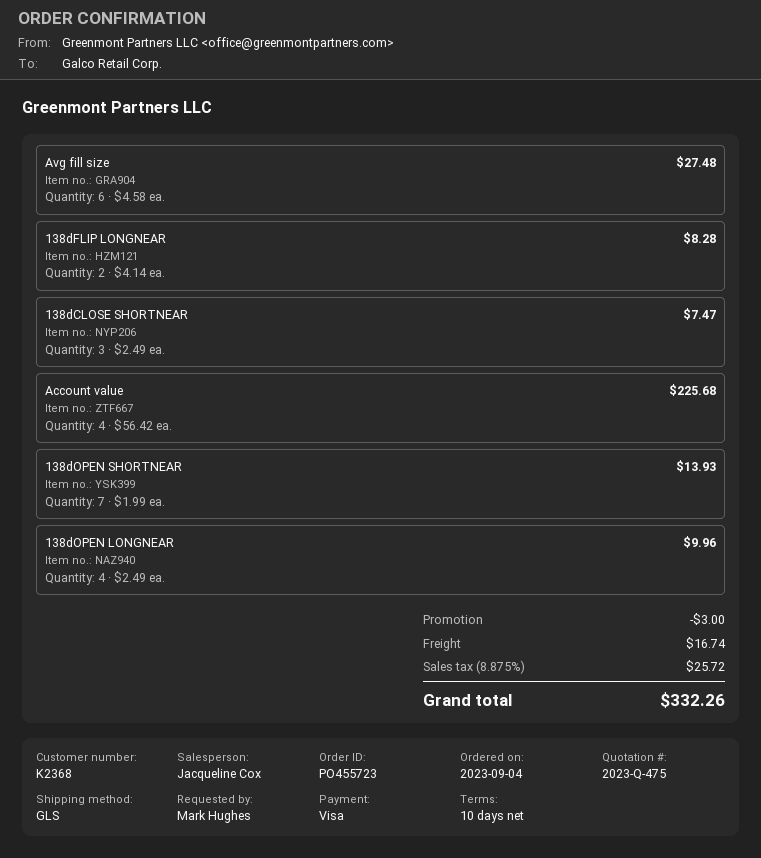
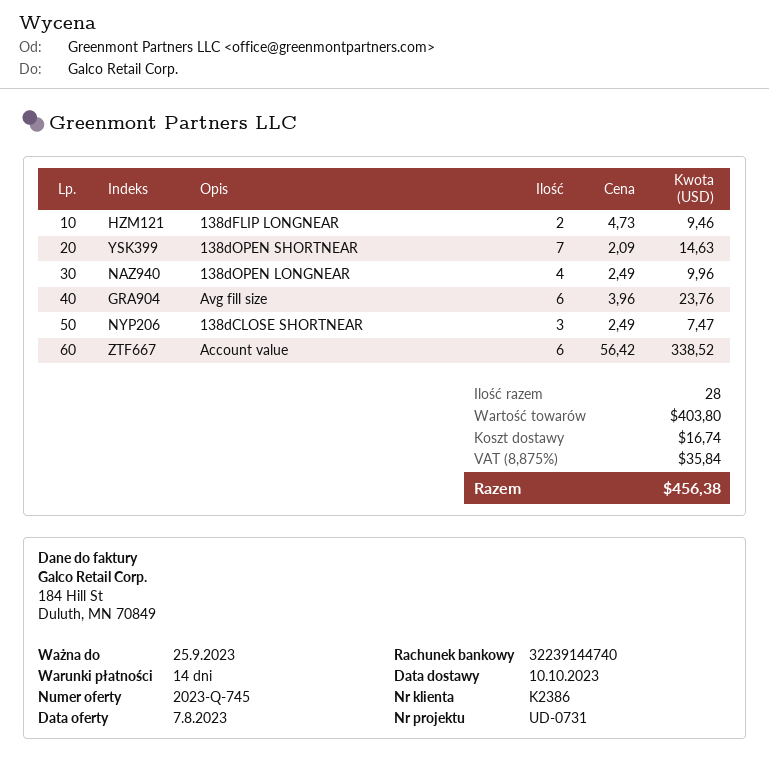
quote number: 2023-Q-475 -> 2023-Q-745
payment terms: 10 days -> 14 days
customer number: K2368 -> K2386
Avg fill size: 6 x 4.58 = 27.48 -> 6 x 3.96 = 23.76
138dFLIP LONGNEAR: 2 x 4.14 = 8.28 -> 2 x 4.73 = 9.46
Account value: 4 x 56.42 = 225.68 -> 6 x 56.42 = 338.52
138dOPEN SHORTNEAR: 7 x 1.99 = 13.93 -> 7 x 2.09 = 14.63
discount: 3.00 -> none
tax: 8.875% = 25.72 -> 8.875% = 35.84
total: 332.26 -> 456.38

